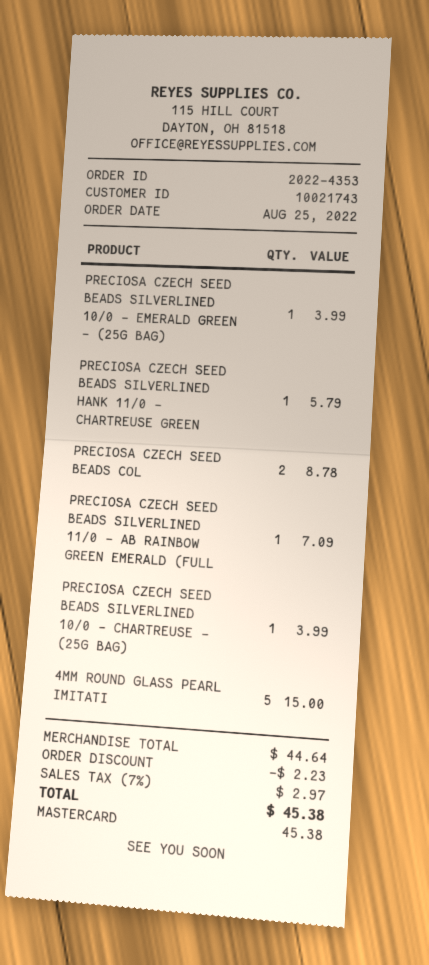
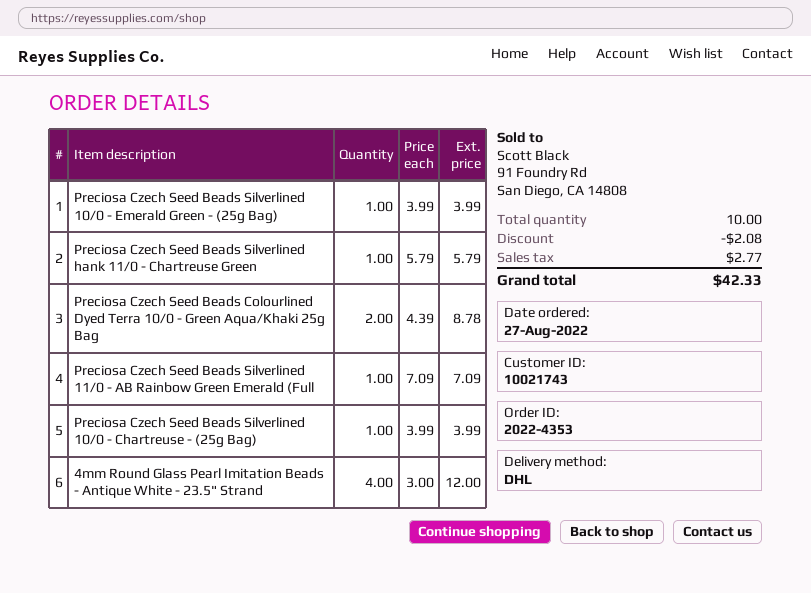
order date: 2022-08-25 -> 2022-08-27
4MM ROUND GLASS PEARL IMITATI: 5 for 15.00 -> 4 for 12.00
discount: 2.23 -> 2.08
tax: 2.97 -> 2.77
total: 45.38 -> 42.33

